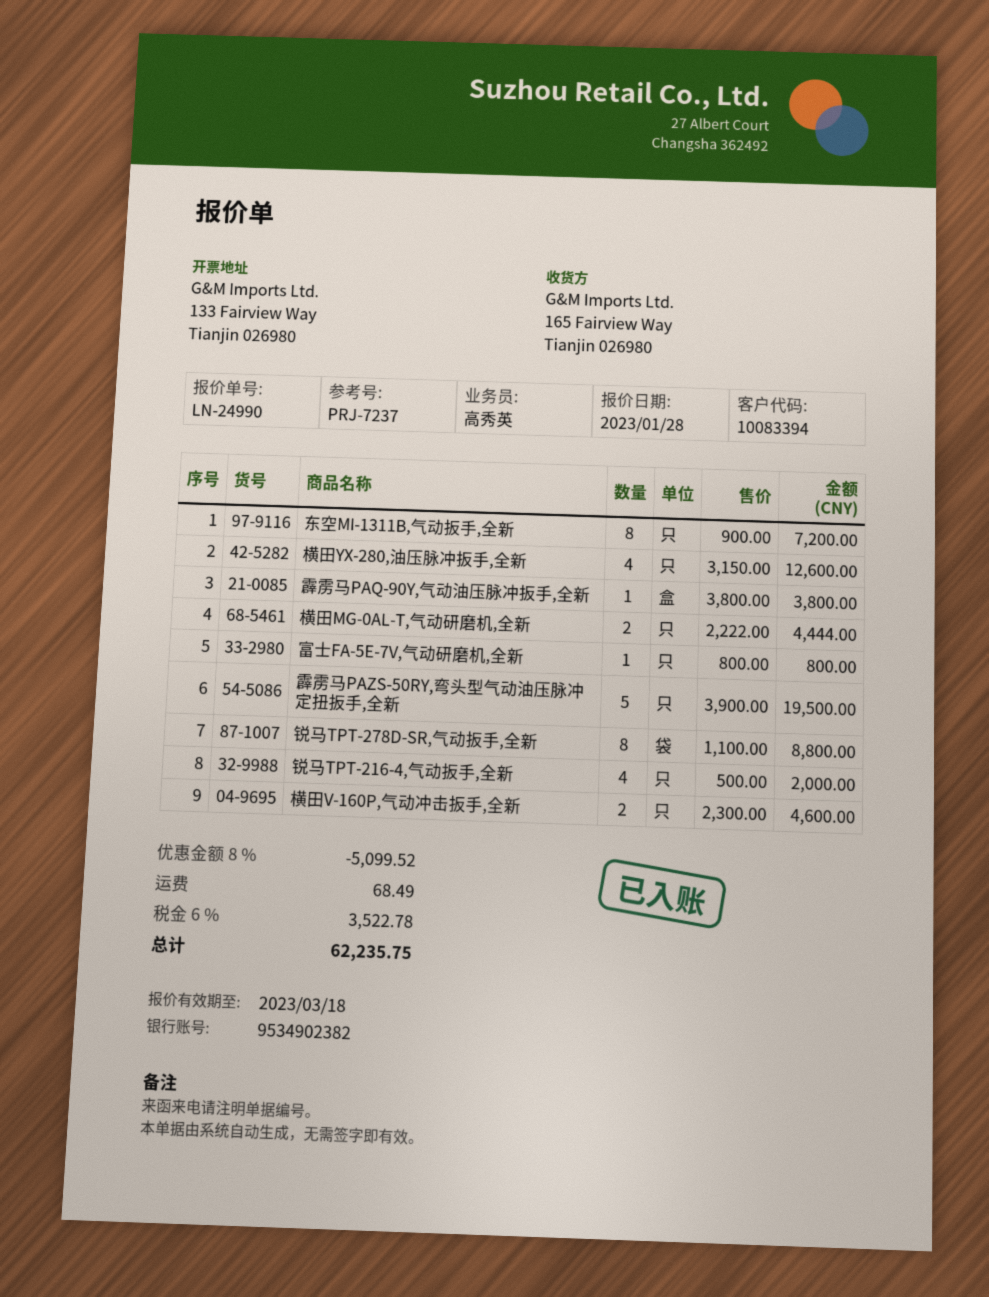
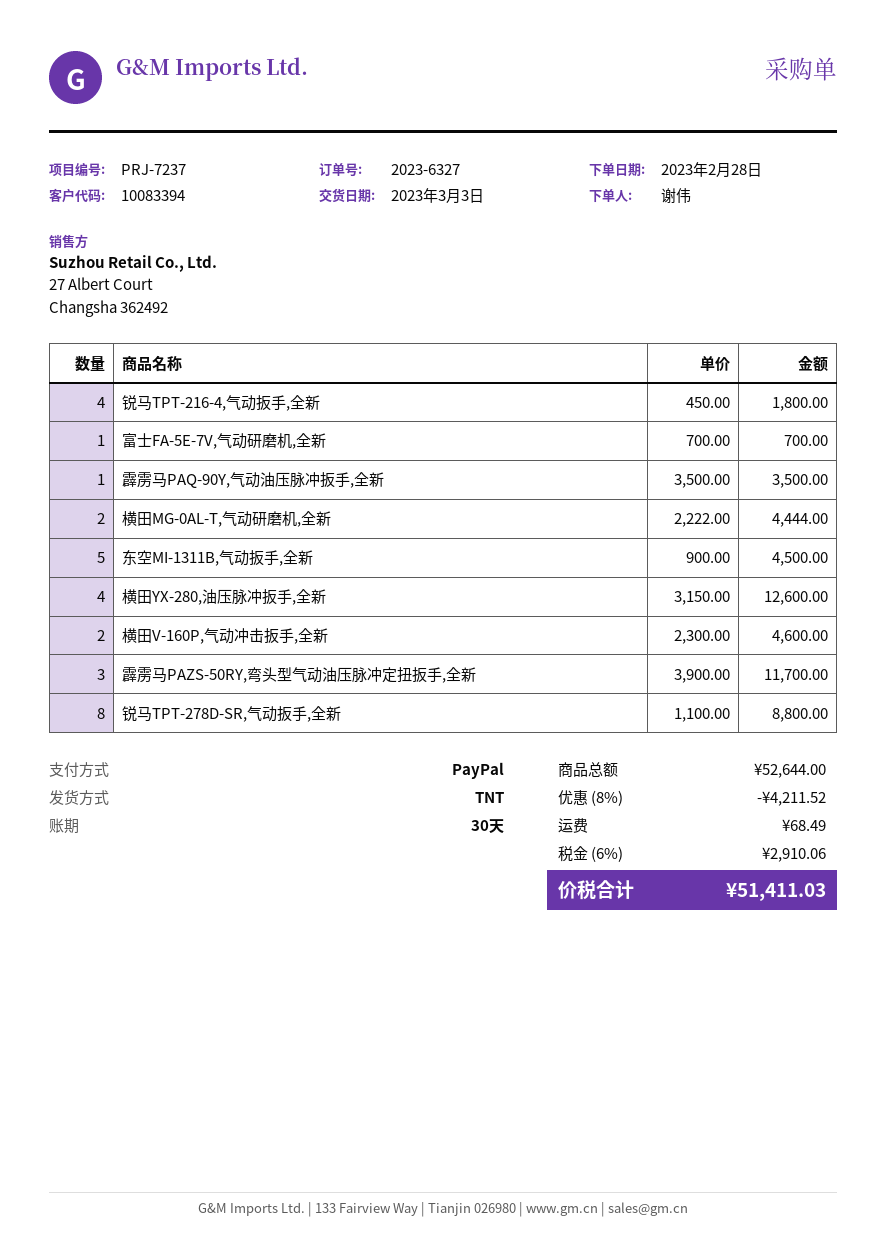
东空MI-1311B,气动扳手,全新: 8 x 900.00 = 7200.00 -> 5 x 900.00 = 4500.00
霹雳马PAQ-90Y,气动油压脉冲扳手,全新: 1 x 3800.00 = 3800.00 -> 1 x 3500.00 = 3500.00
富士FA-5E-7V,气动研磨机,全新: 1 x 800.00 = 800.00 -> 1 x 700.00 = 700.00
霹雳马PAZS-50RY,弯头型气动油压脉冲定扭扳手,全新: 5 x 3900.00 = 19500.00 -> 3 x 3900.00 = 11700.00
锐马TPT-216-4,气动扳手,全新: 4 x 500.00 = 2000.00 -> 4 x 450.00 = 1800.00
discount: 8% = 5099.52 -> 8% = 4211.52
tax: 6% = 3522.78 -> 6% = 2910.06
total: 62235.75 -> 51411.03

